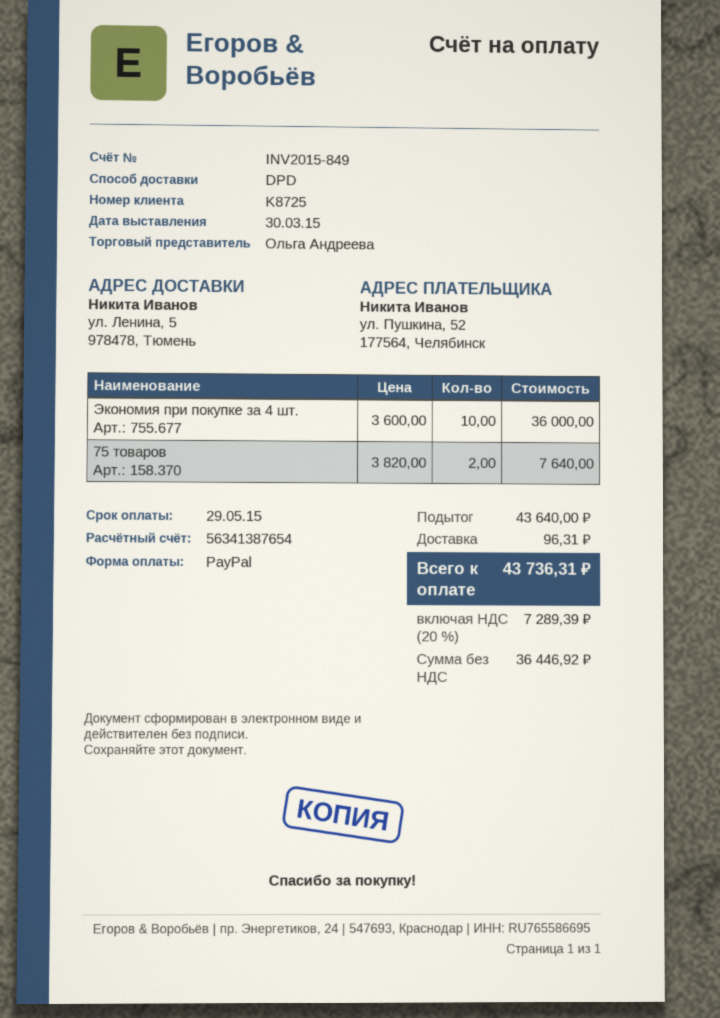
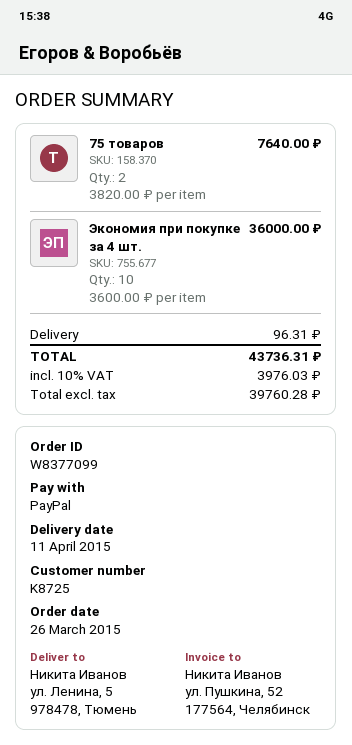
net: 36446.92 -> 39760.28
tax: 20% = 7289.39 -> 10% = 3976.03

